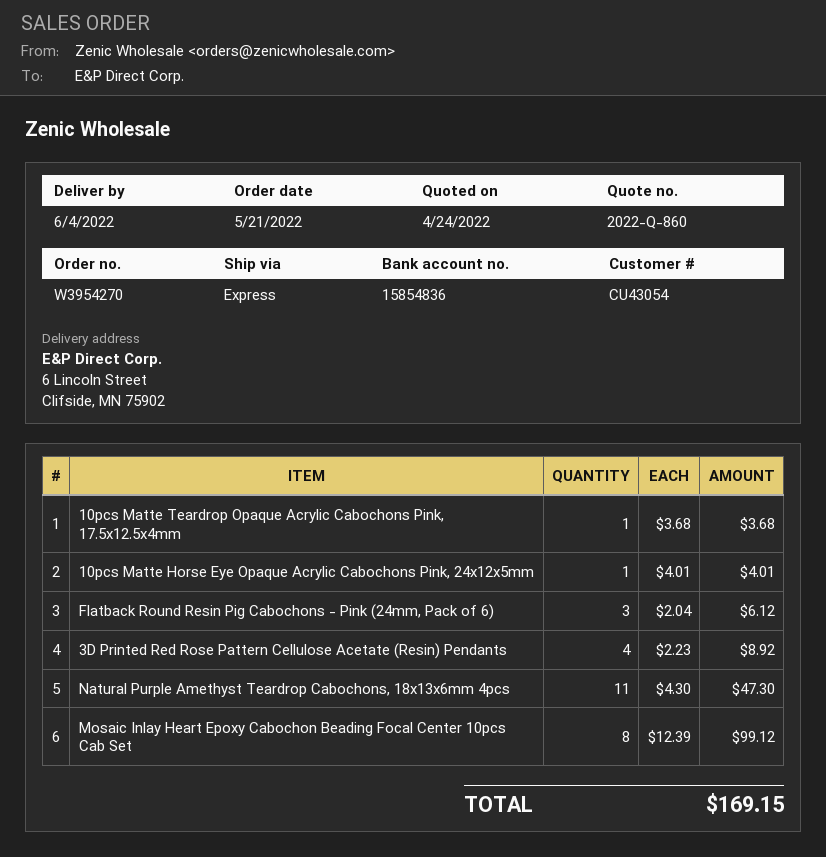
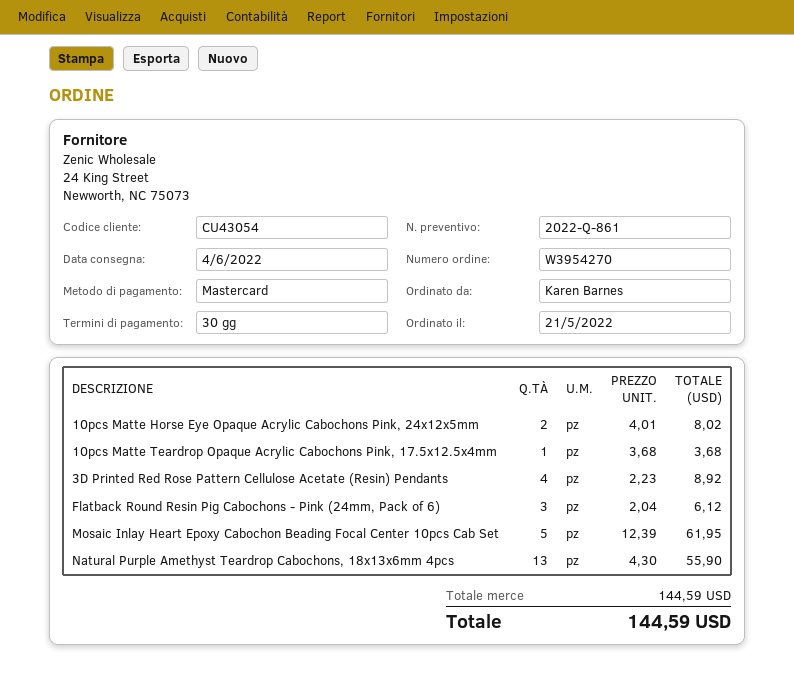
quote number: 2022-Q-860 -> 2022-Q-861
10pcs Matte Horse Eye Opaque Acrylic Cabochons Pink, 24x12x5mm: 1 x 4.01 = 4.01 -> 2 x 4.01 = 8.02
Natural Purple Amethyst Teardrop Cabochons, 18x13x6mm 4pcs: 11 x 4.30 = 47.30 -> 13 x 4.30 = 55.90
Mosaic Inlay Heart Epoxy Cabochon Beading Focal Center 10pcs Cab Set: 8 x 12.39 = 99.12 -> 5 x 12.39 = 61.95
total: 169.15 -> 144.59

